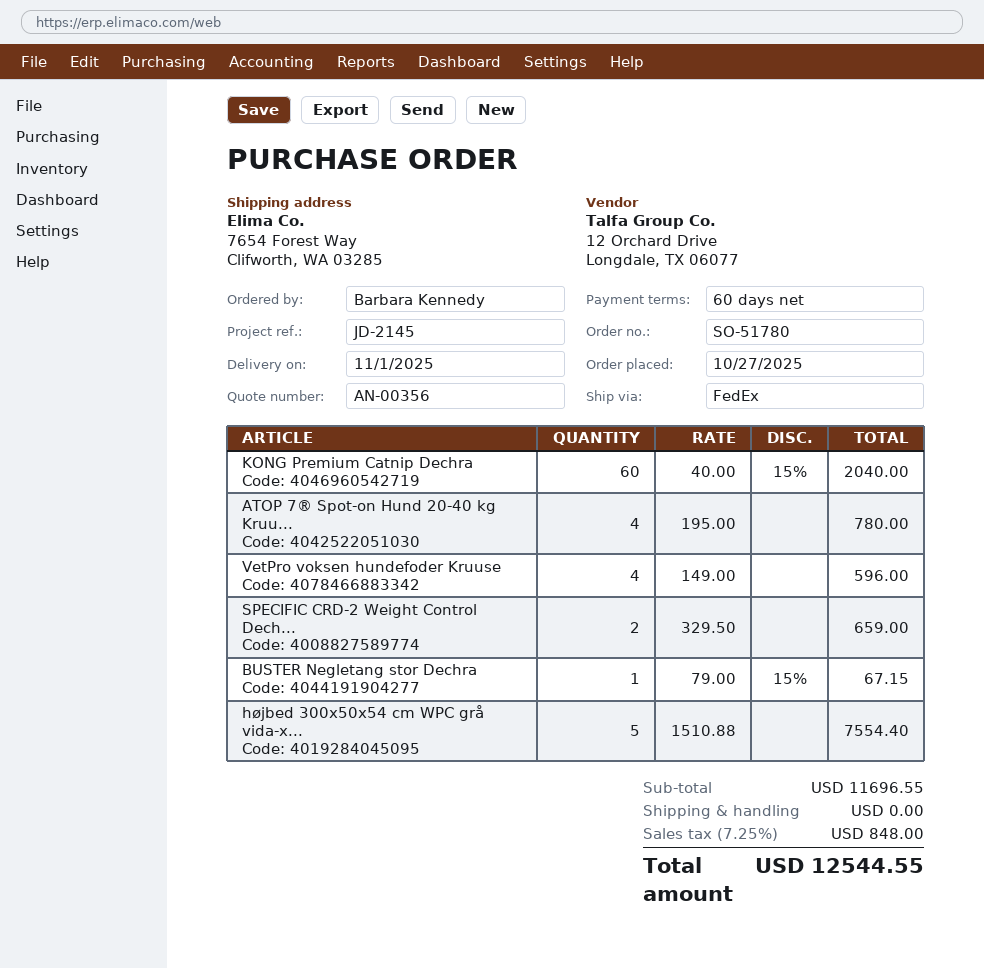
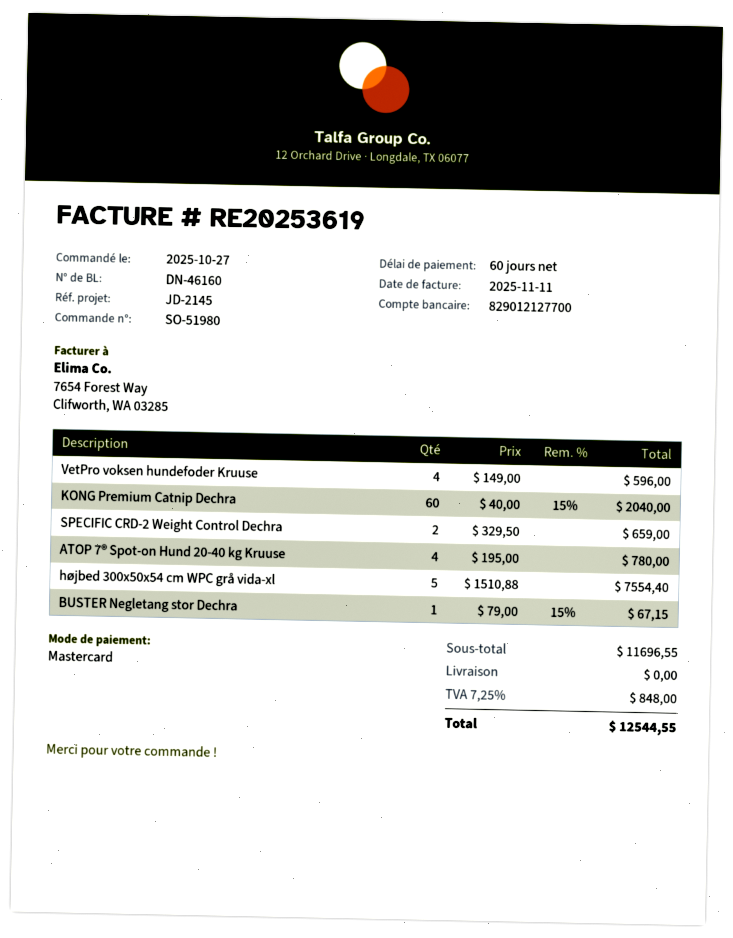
order number: SO-51780 -> SO-51980

